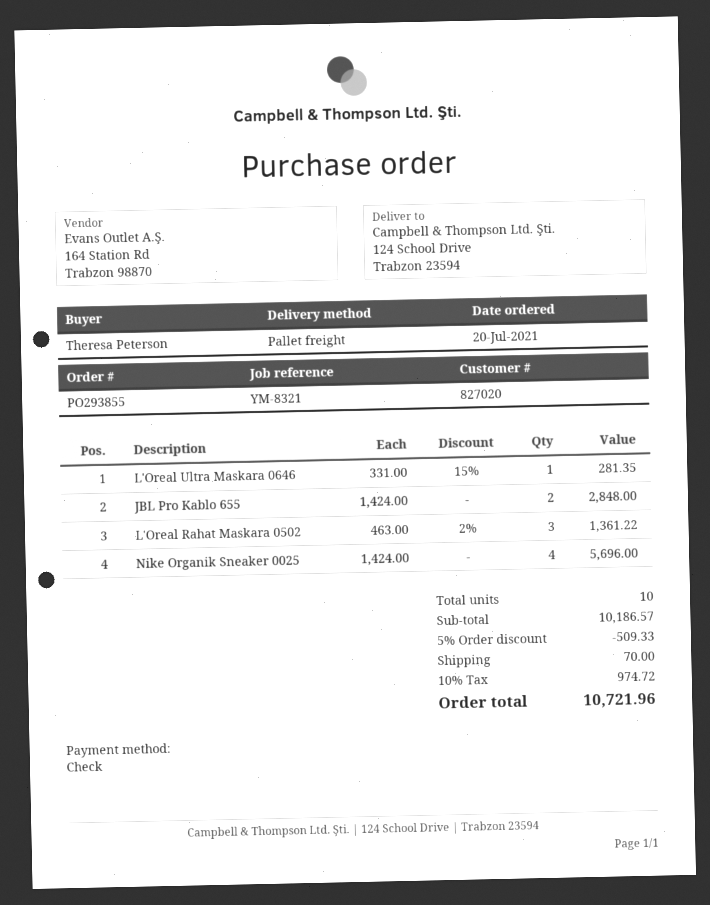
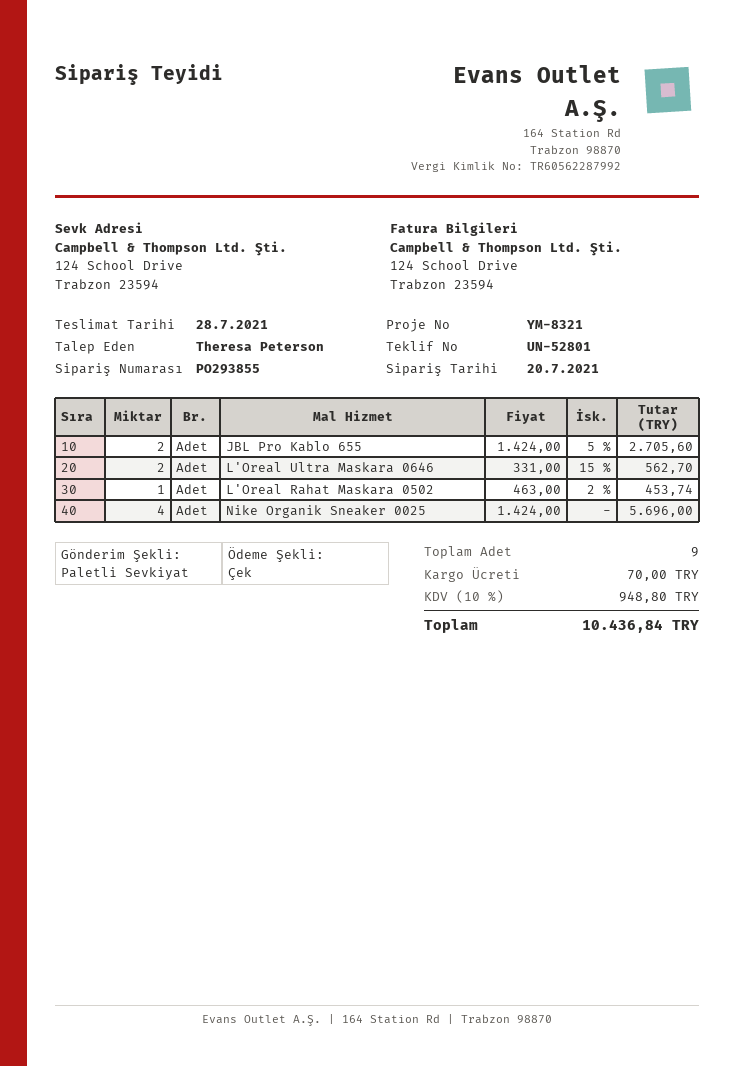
L'Oreal Ultra Maskara 0646: 1 x 331.00 - 15% = 281.35 -> 2 x 331.00 - 15% = 562.70
JBL Pro Kablo 655: 2 x 1424.00 = 2848.00 -> 2 x 1424.00 - 5% = 2705.60
L'Oreal Rahat Maskara 0502: 3 x 463.00 - 2% = 1361.22 -> 1 x 463.00 - 2% = 453.74
total quantity: 10 -> 9
discount: 5% = 509.33 -> none
tax: 10% = 974.72 -> 10% = 948.80
total: 10721.96 -> 10436.84

